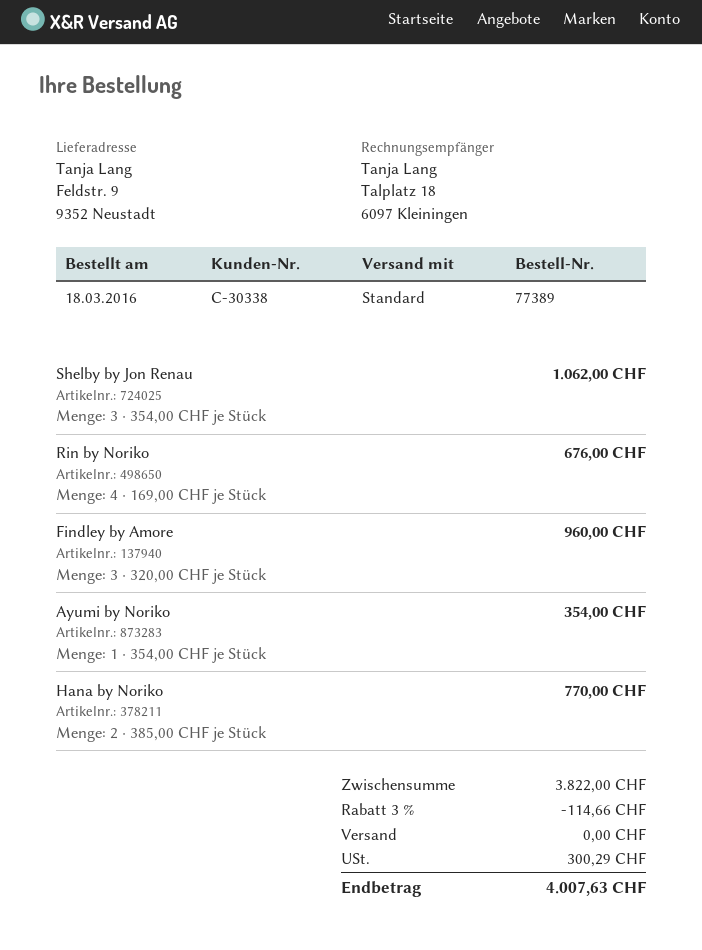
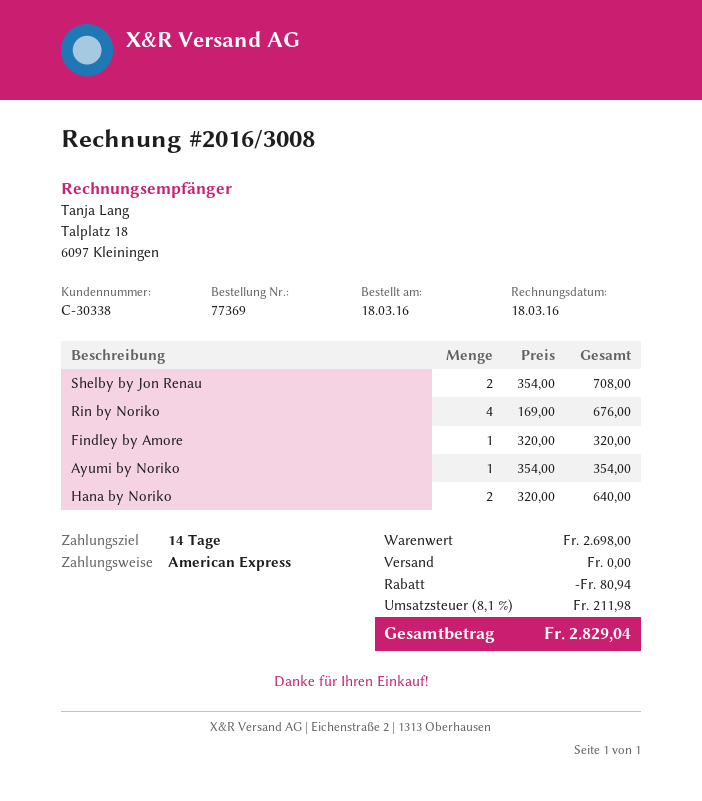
order number: 77389 -> 77369
Shelby by Jon Renau: 3 x 354.00 = 1062.00 -> 2 x 354.00 = 708.00
Findley by Amore: 3 x 320.00 = 960.00 -> 1 x 320.00 = 320.00
Hana by Noriko: 2 x 385.00 = 770.00 -> 2 x 320.00 = 640.00
subtotal: 3822.00 -> 2698.00
discount: 114.66 -> 80.94
tax: 300.29 -> 211.98
total: 4007.63 -> 2829.04

